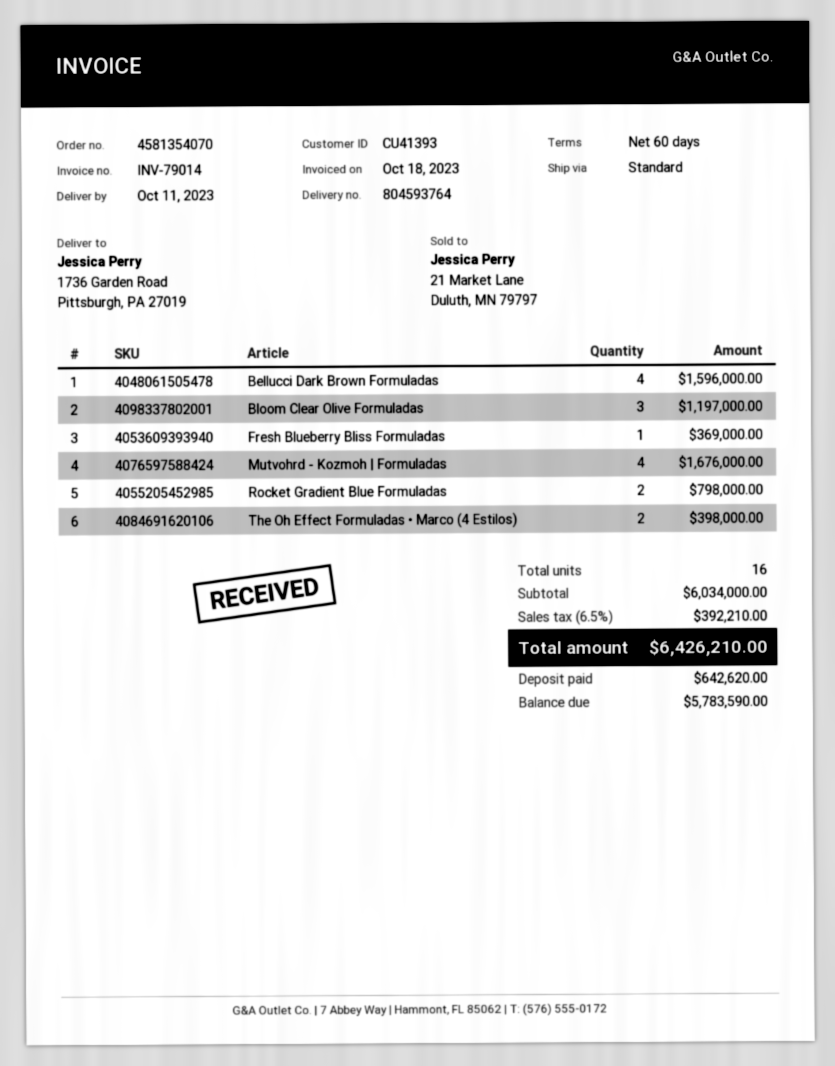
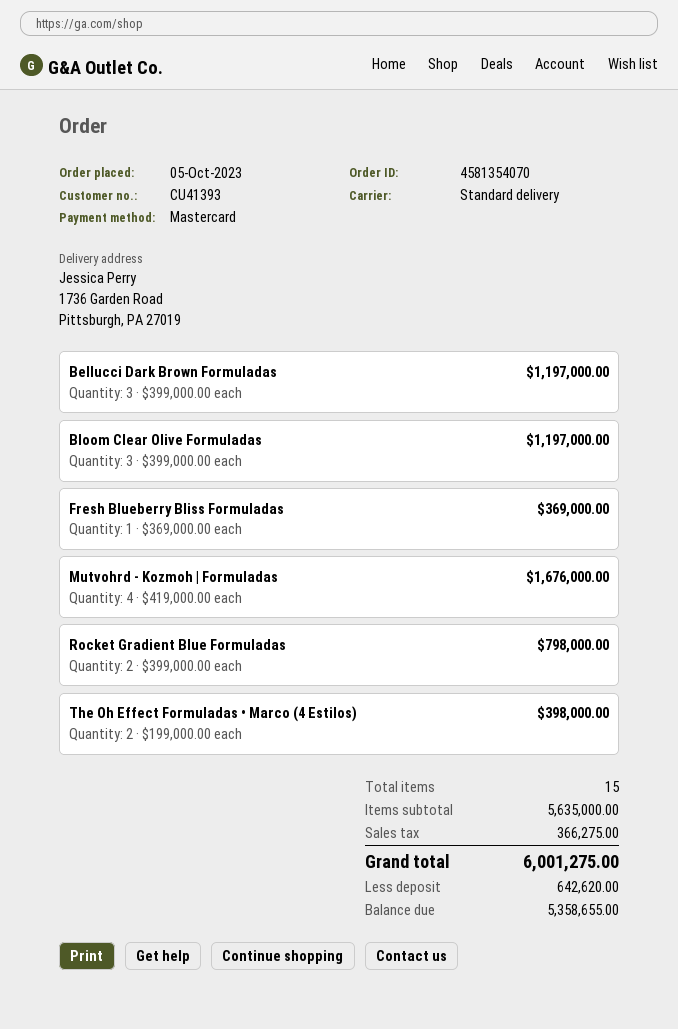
Bellucci Dark Brown Formuladas: 4 for 1596000.00 -> 3 for 1197000.00
total quantity: 16 -> 15
subtotal: 6034000.00 -> 5635000.00
tax: 392210.00 -> 366275.00
total: 6426210.00 -> 6001275.00
balance: 5783590.00 -> 5358655.00

